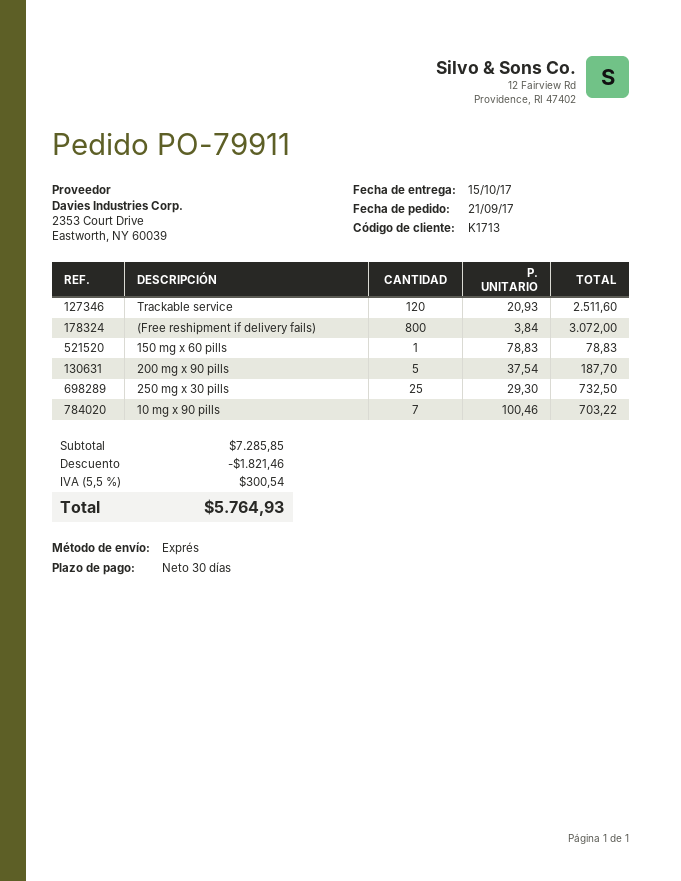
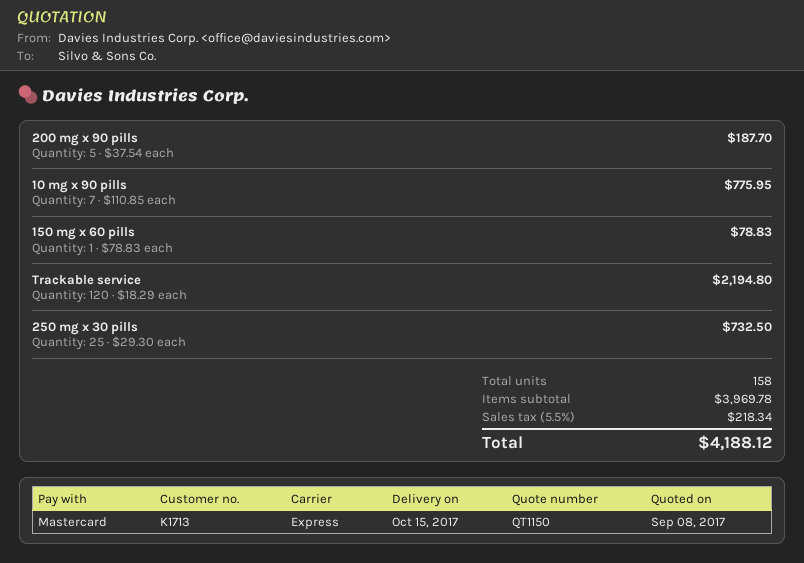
Trackable service: 120 x 20.93 = 2511.60 -> 120 x 18.29 = 2194.80
(Free reshipment if delivery fails): 800 x 3.84 = 3072.00 -> none
10 mg x 90 pills: 7 x 100.46 = 703.22 -> 7 x 110.85 = 775.95
subtotal: 7285.85 -> 3969.78
discount: 1821.46 -> none
tax: 5.5% = 300.54 -> 5.5% = 218.34
total: 5764.93 -> 4188.12

